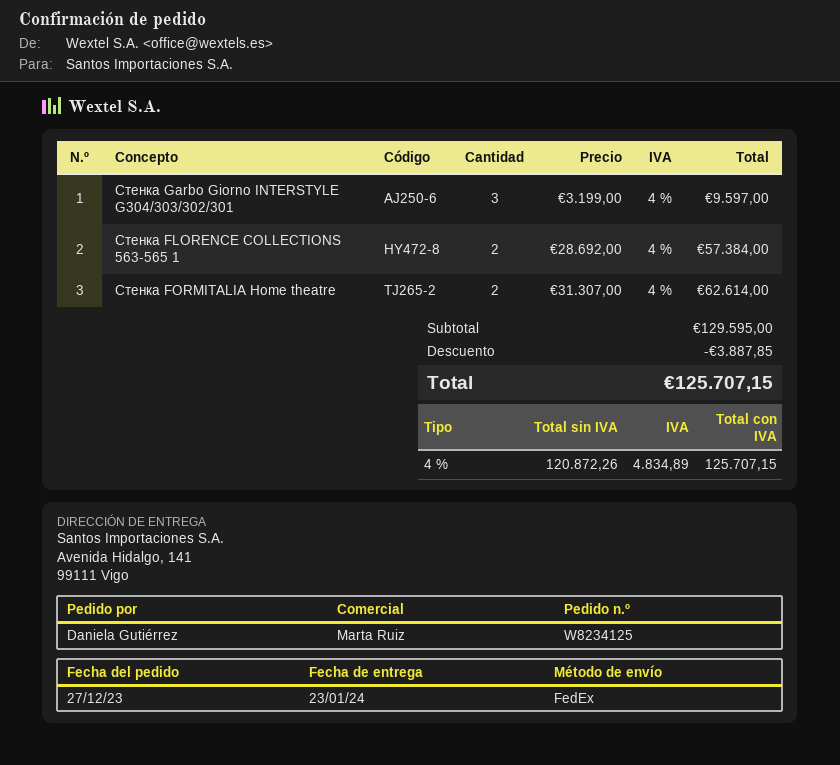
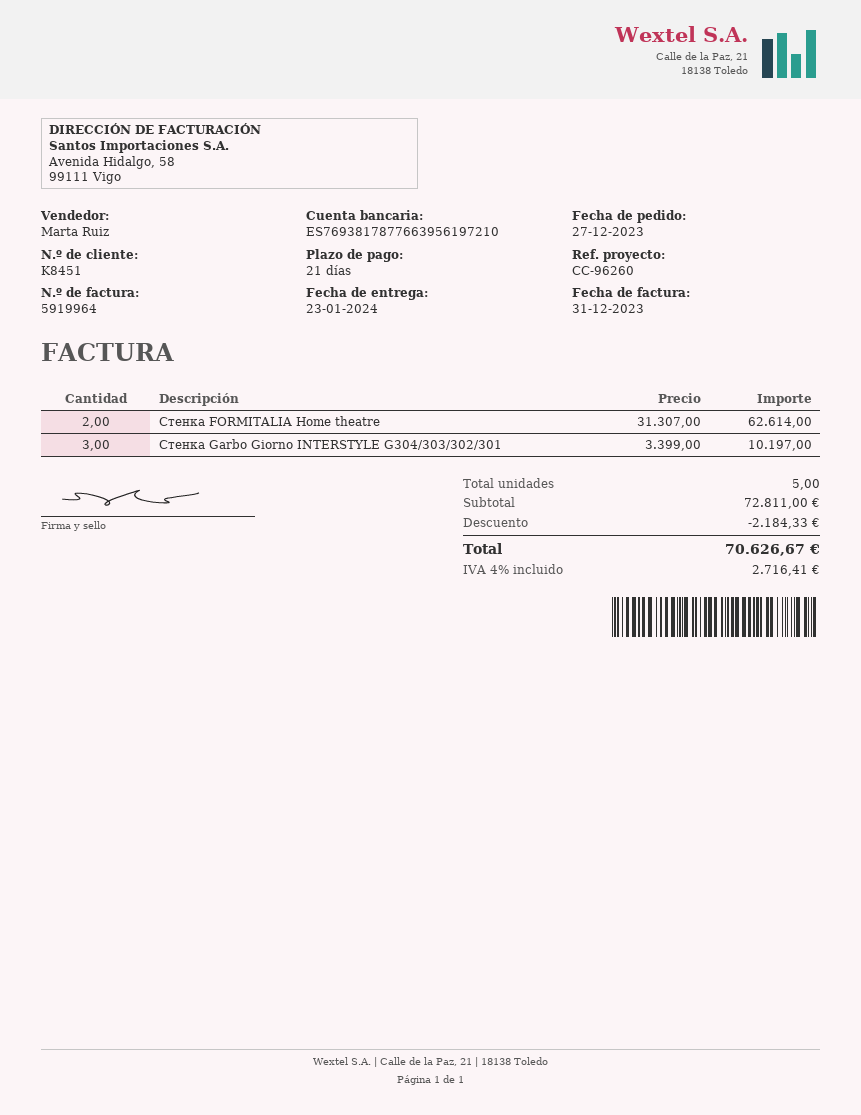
Стенка Garbo Giorno INTERSTYLE G304/303/302/301: 3 x 3199.00 = 9597.00 -> 3 x 3399.00 = 10197.00
Стенка FLORENCE COLLECTIONS 563-565 1: 2 x 28692.00 = 57384.00 -> none
subtotal: 129595.00 -> 72811.00
discount: 3887.85 -> 2184.33
tax: 4% = 4834.89 -> 4% = 2716.41
total: 125707.15 -> 70626.67

